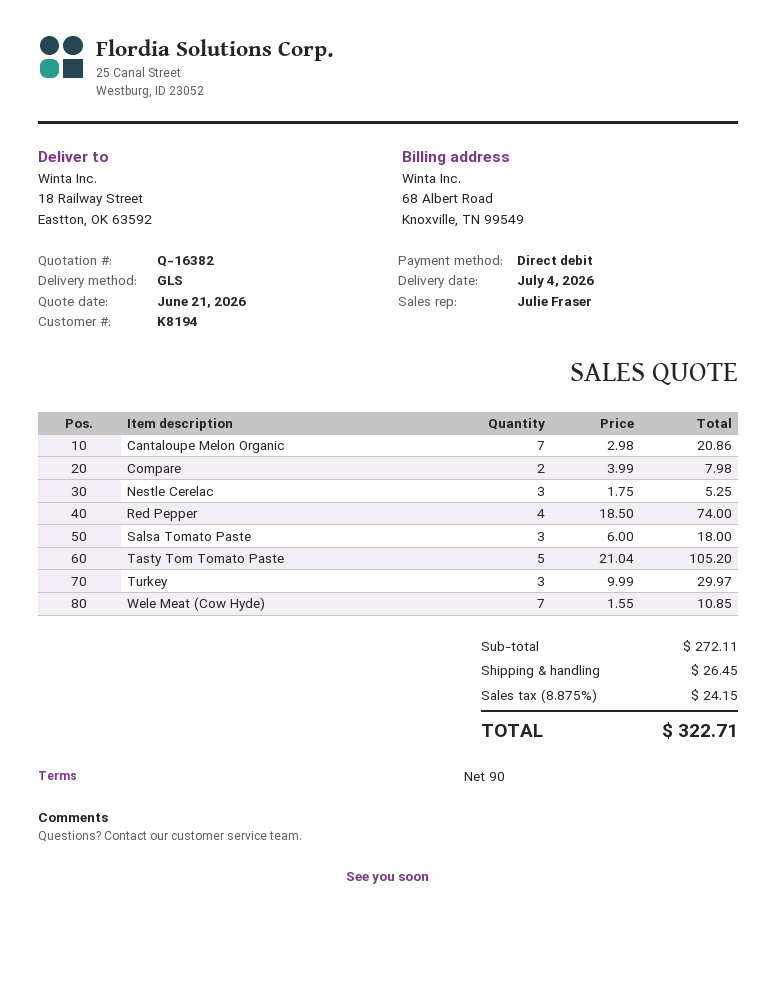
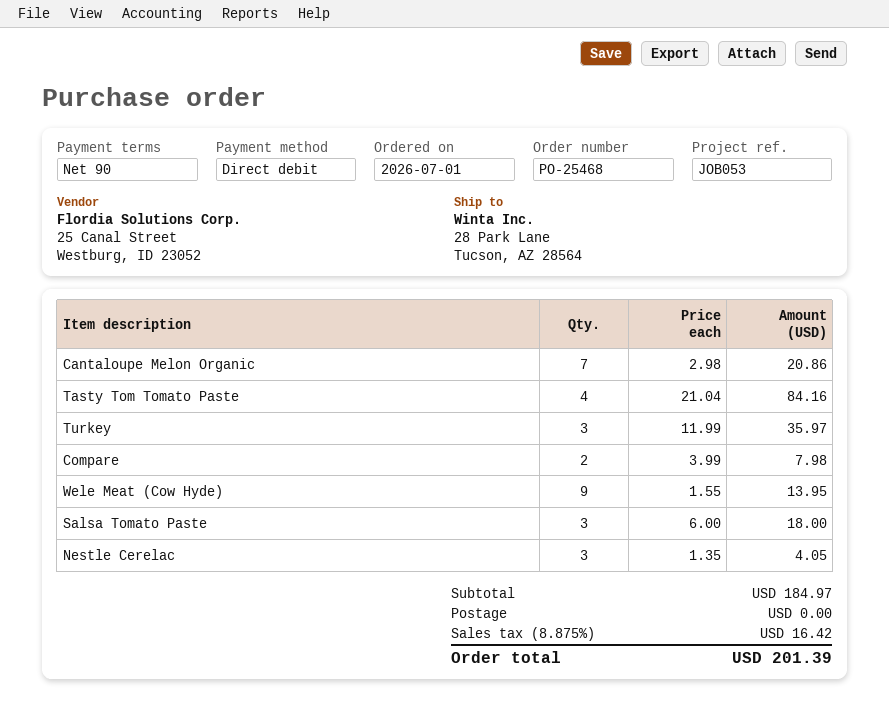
ship to: 18 Railway Street, Eastton, OK 63592 -> 28 Park Lane, Tucson, AZ 28564
Nestle Cerelac: 3 x 1.75 = 5.25 -> 3 x 1.35 = 4.05
Red Pepper: 4 x 18.50 = 74.00 -> none
Tasty Tom Tomato Paste: 5 x 21.04 = 105.20 -> 4 x 21.04 = 84.16
Turkey: 3 x 9.99 = 29.97 -> 3 x 11.99 = 35.97
Wele Meat (Cow Hyde): 7 x 1.55 = 10.85 -> 9 x 1.55 = 13.95
subtotal: 272.11 -> 184.97
shipping: 26.45 -> 0.00
tax: 8.875% = 24.15 -> 8.875% = 16.42
total: 322.71 -> 201.39

